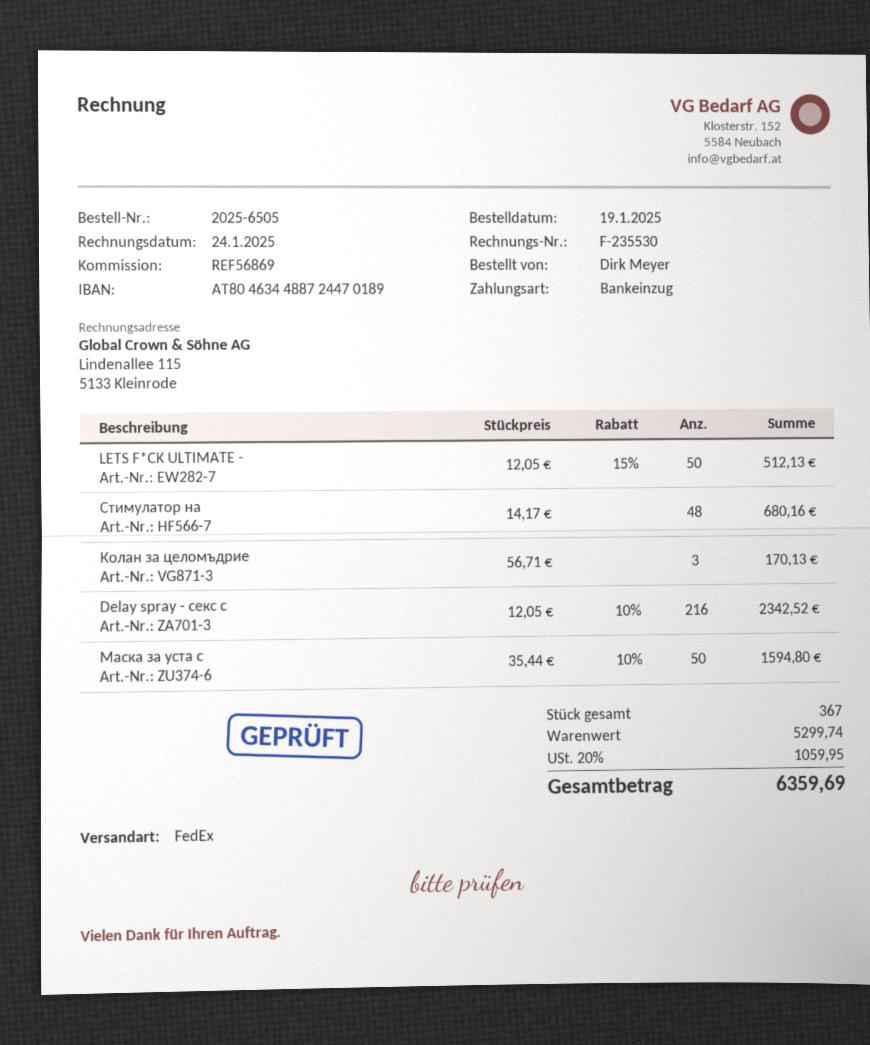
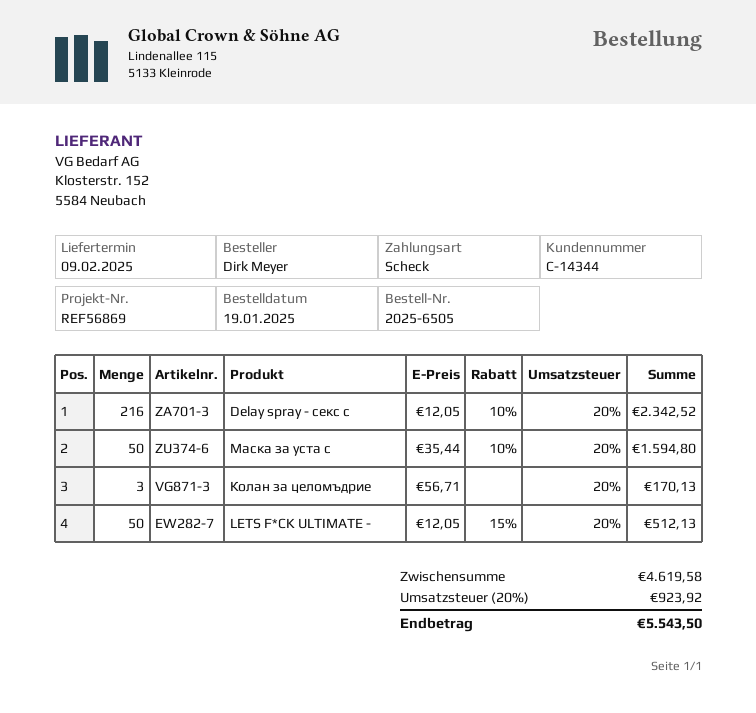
payment method: direct debit -> cheque
Стимулатор на: 48 x 14.17 = 680.16 -> none
subtotal: 5299.74 -> 4619.58
tax: 20% = 1059.95 -> 20% = 923.92
total: 6359.69 -> 5543.50

